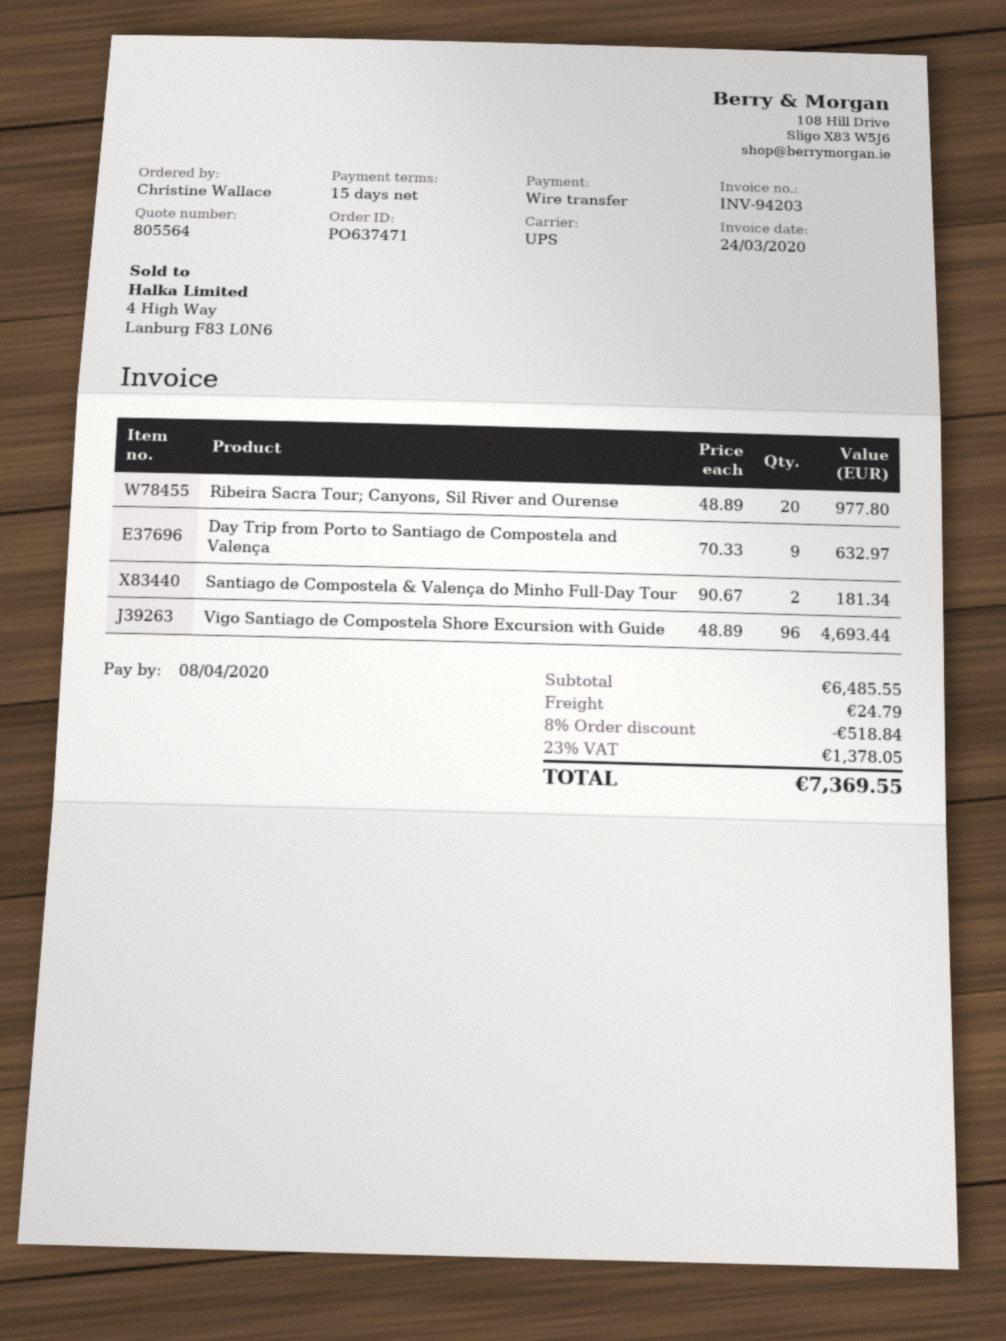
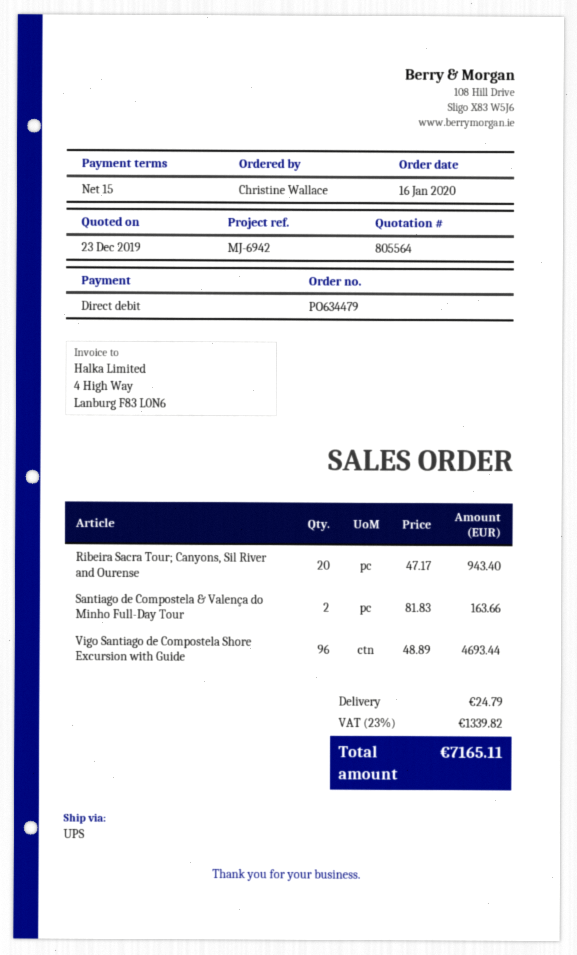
order number: PO637471 -> PO634479
payment method: bank transfer -> direct debit
Ribeira Sacra Tour; Canyons, Sil River and Ourense: 20 x 48.89 = 977.80 -> 20 x 47.17 = 943.40
Day Trip from Porto to Santiago de Compostela and Valença: 9 x 70.33 = 632.97 -> none
Santiago de Compostela & Valença do Minho Full-Day Tour: 2 x 90.67 = 181.34 -> 2 x 81.83 = 163.66
discount: 8% = 518.84 -> none
tax: 23% = 1378.05 -> 23% = 1339.82
total: 7369.55 -> 7165.11

